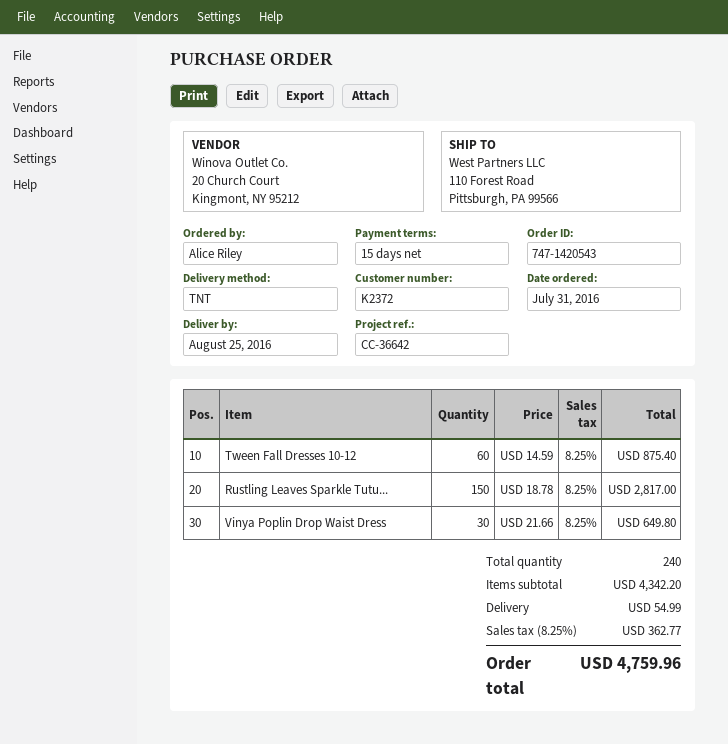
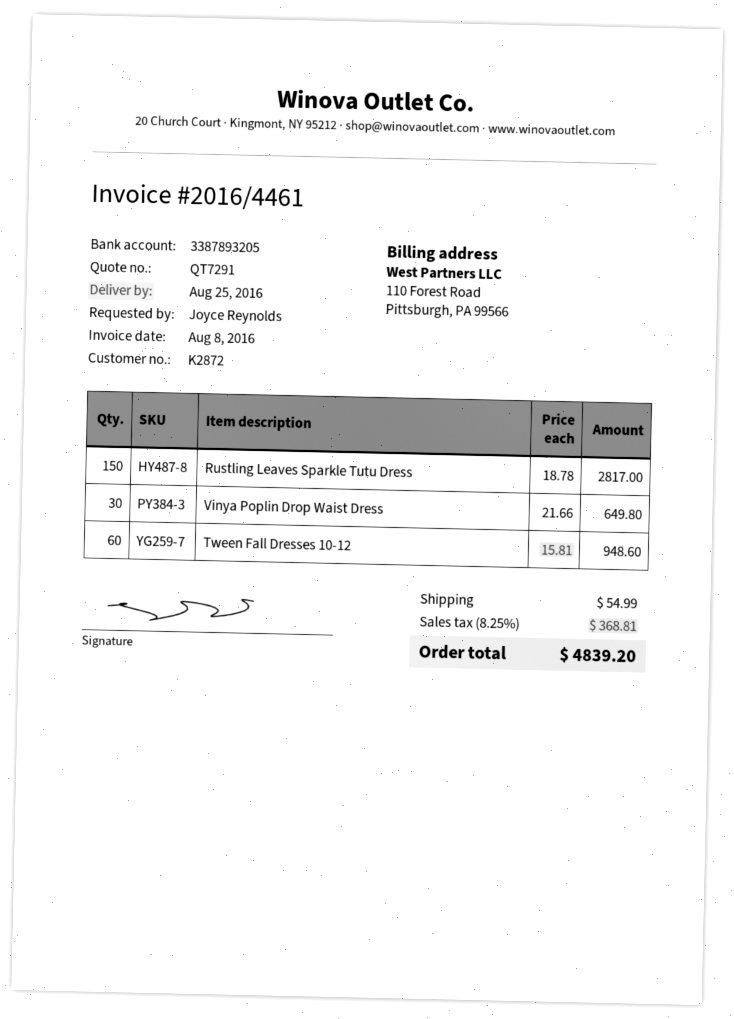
customer number: K2372 -> K2872
ordered by: Alice Riley -> Joyce Reynolds
Tween Fall Dresses 10-12: 60 x 14.59 = 875.40 -> 60 x 15.81 = 948.60
tax: 8.25% = 362.77 -> 8.25% = 368.81
total: 4759.96 -> 4839.20

